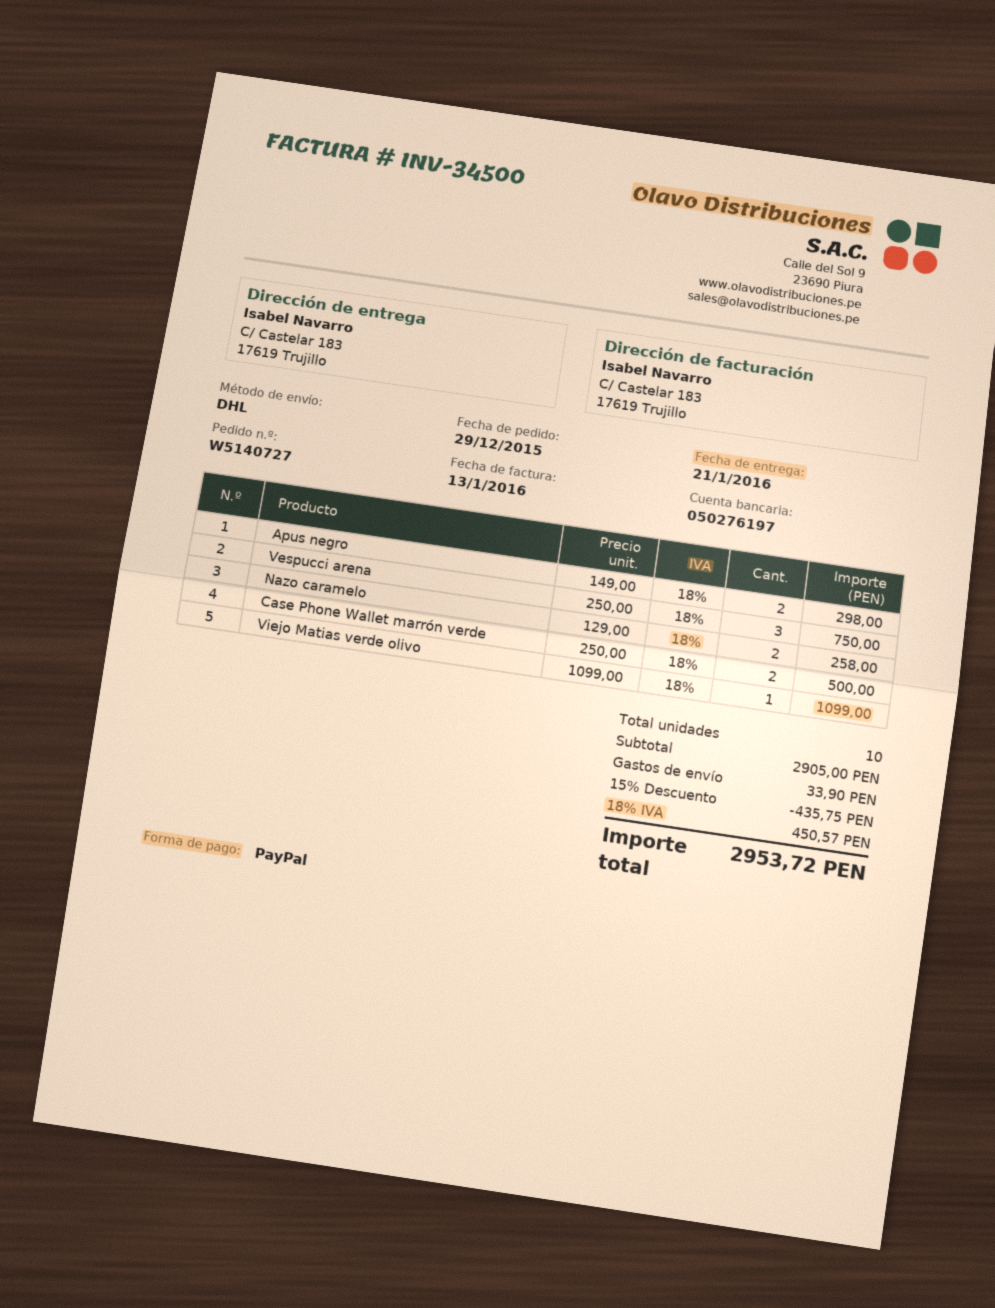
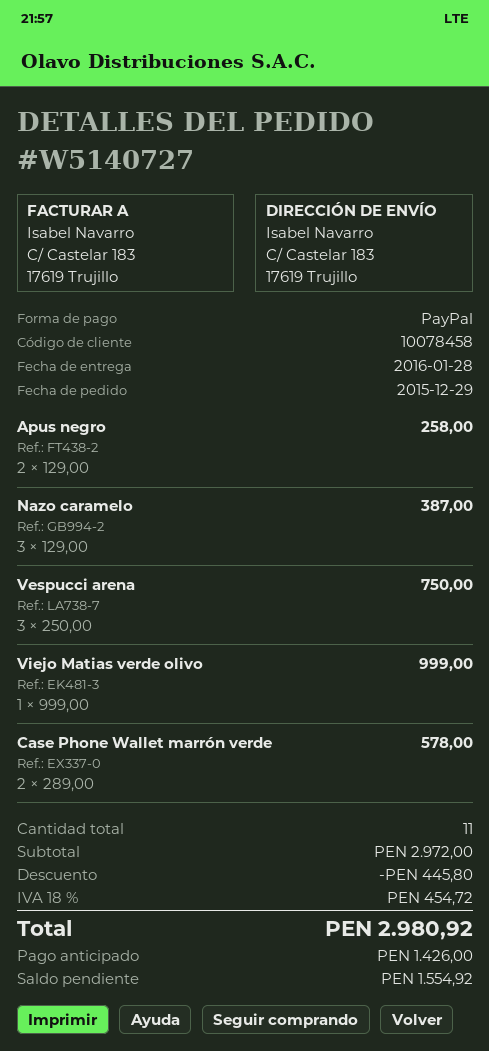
delivery date: 2016-01-21 -> 2016-01-28
Apus negro: 2 x 149.00 = 298.00 -> 2 x 129.00 = 258.00
Nazo caramelo: 2 x 129.00 = 258.00 -> 3 x 129.00 = 387.00
Case Phone Wallet marrón verde: 2 x 250.00 = 500.00 -> 2 x 289.00 = 578.00
Viejo Matias verde olivo: 1 x 1099.00 = 1099.00 -> 1 x 999.00 = 999.00
total quantity: 10 -> 11
subtotal: 2905.00 -> 2972.00
discount: 435.75 -> 445.80
shipping: 33.90 -> none
tax: 18% = 450.57 -> 18% = 454.72
total: 2953.72 -> 2980.92

